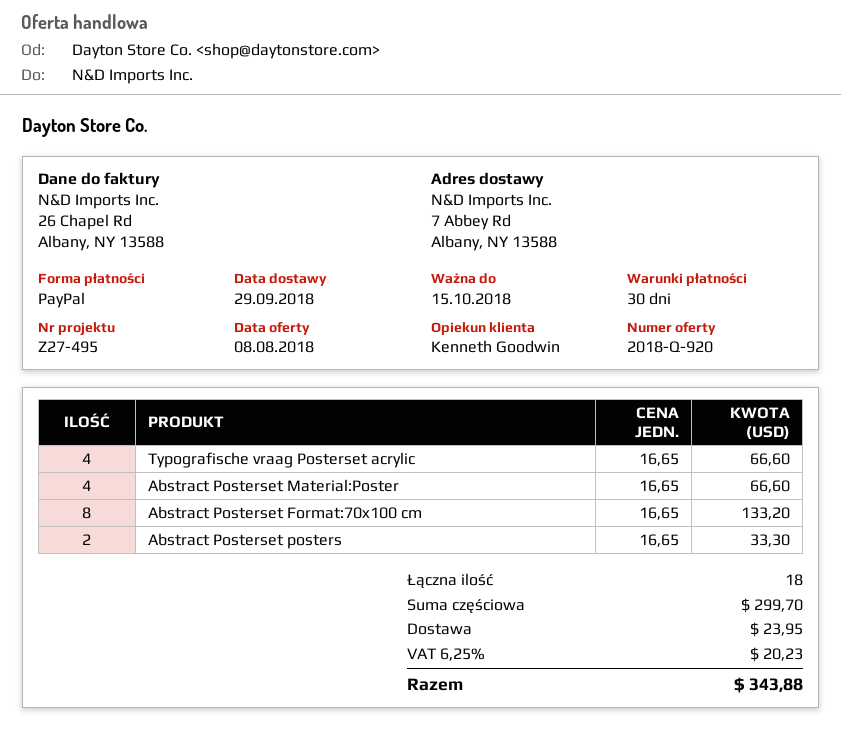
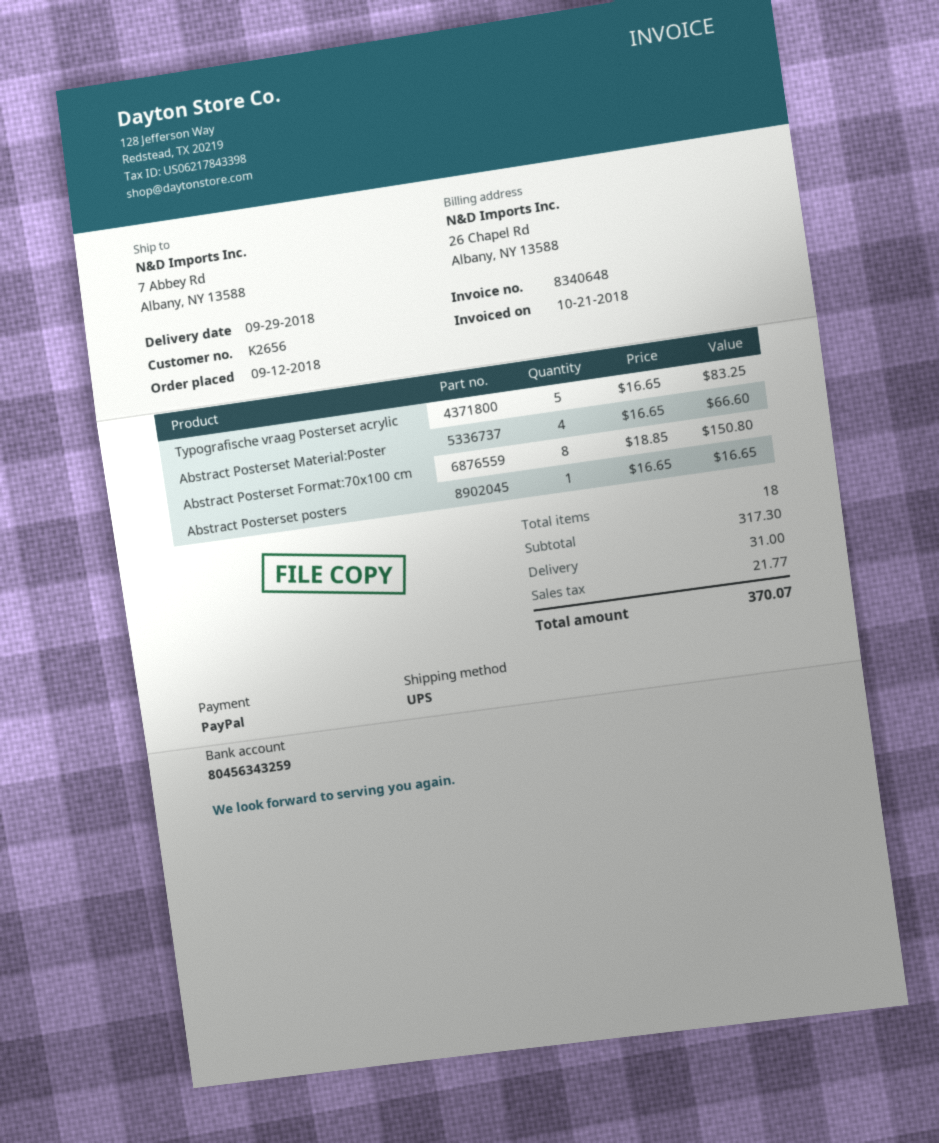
Typografische vraag Posterset acrylic: 4 x 16.65 = 66.60 -> 5 x 16.65 = 83.25
Abstract Posterset Format:70x100 cm: 8 x 16.65 = 133.20 -> 8 x 18.85 = 150.80
Abstract Posterset posters: 2 x 16.65 = 33.30 -> 1 x 16.65 = 16.65
subtotal: 299.70 -> 317.30
shipping: 23.95 -> 31.00
tax: 20.23 -> 21.77
total: 343.88 -> 370.07

